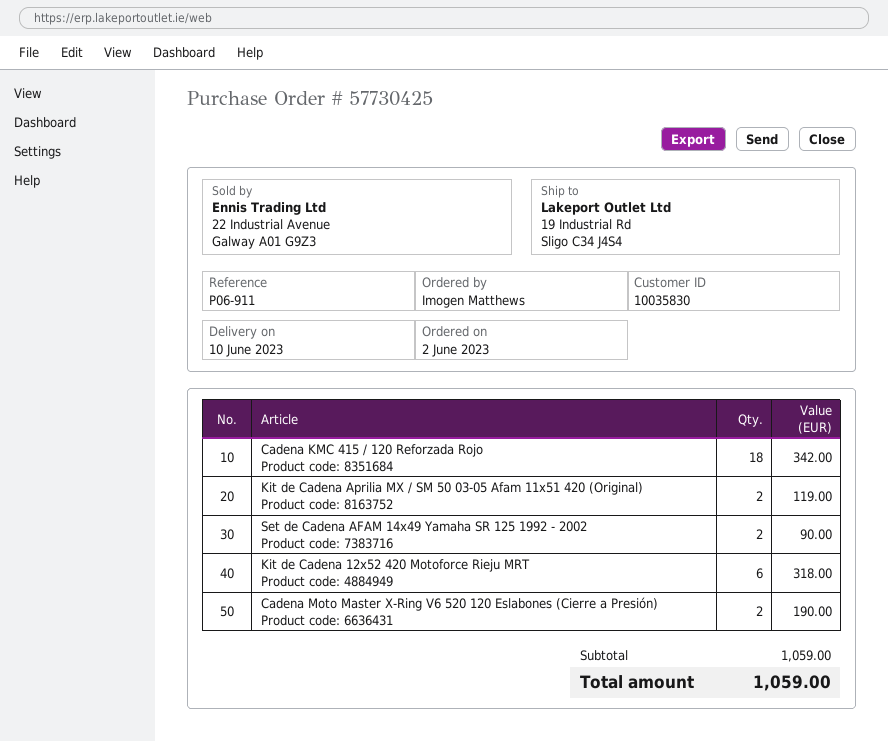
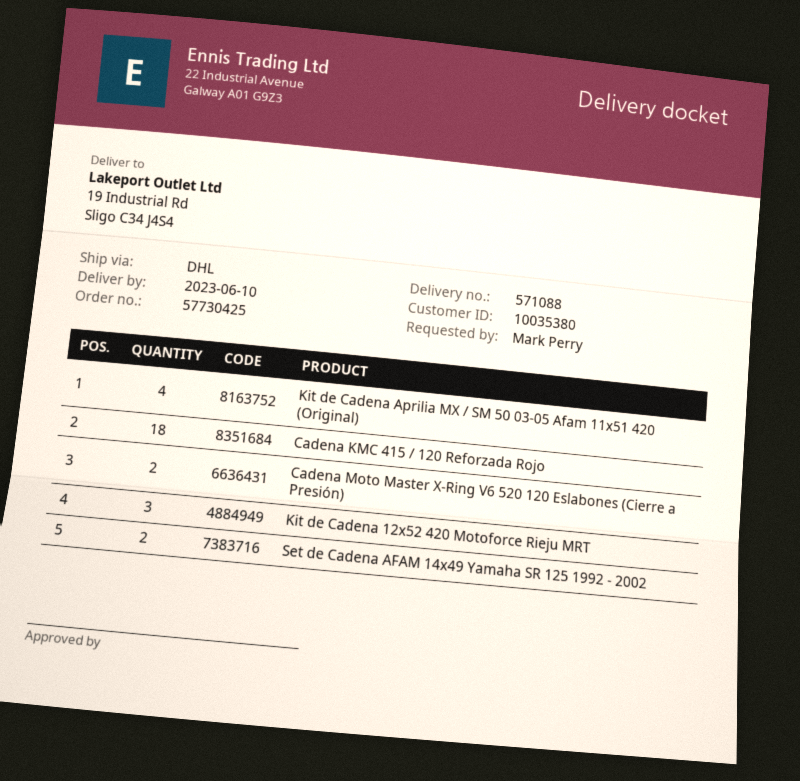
customer number: 10035830 -> 10035380
ordered by: Imogen Matthews -> Mark Perry
Kit de Cadena Aprilia MX / SM 50 03-05 Afam 11x51 420 (Original): 2 -> 4
Kit de Cadena 12x52 420 Motoforce Rieju MRT: 6 -> 3

